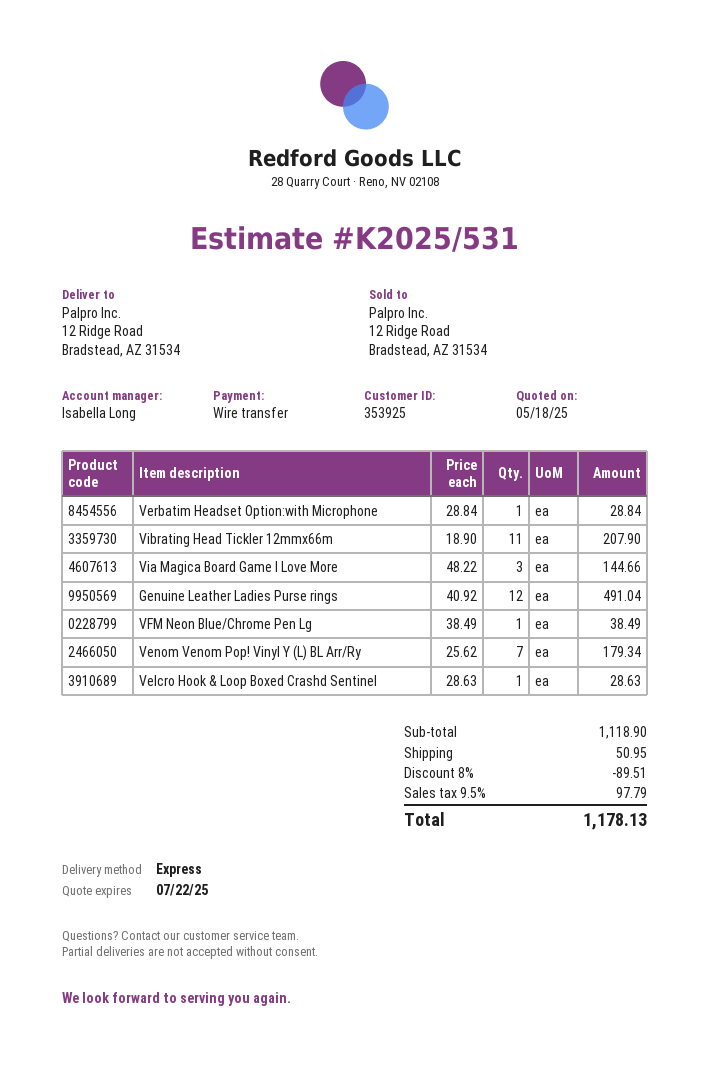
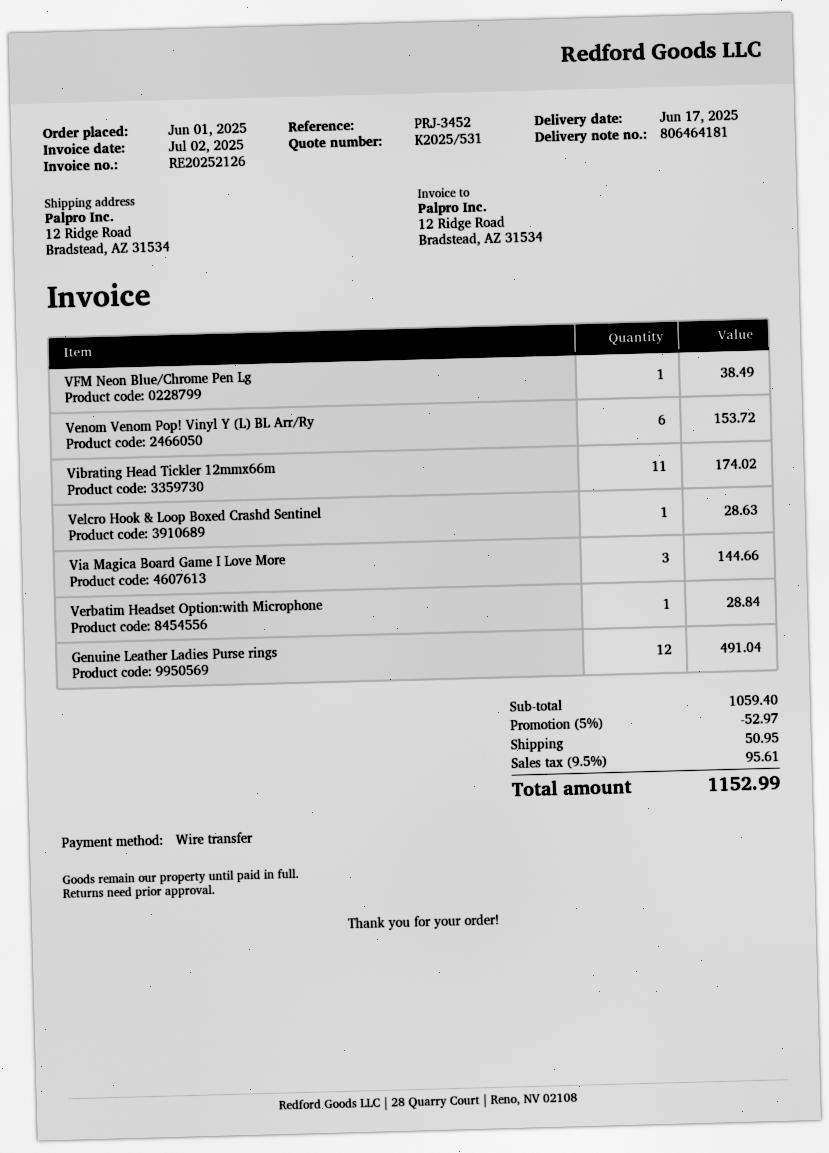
Vibrating Head Tickler 12mmx66m: 11 for 207.90 -> 11 for 174.02
Venom Venom Pop! Vinyl Y (L) BL Arr/Ry: 7 for 179.34 -> 6 for 153.72
subtotal: 1118.90 -> 1059.40
discount: 8% = 89.51 -> 5% = 52.97
tax: 9.5% = 97.79 -> 9.5% = 95.61
total: 1178.13 -> 1152.99

